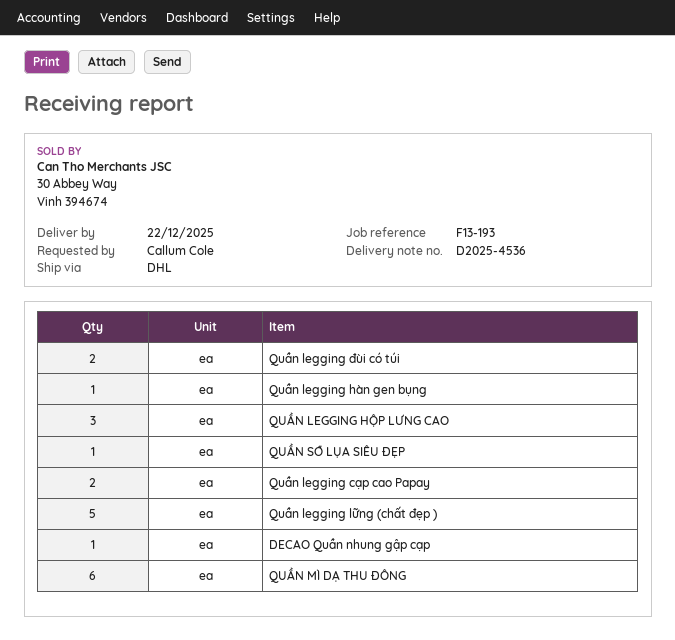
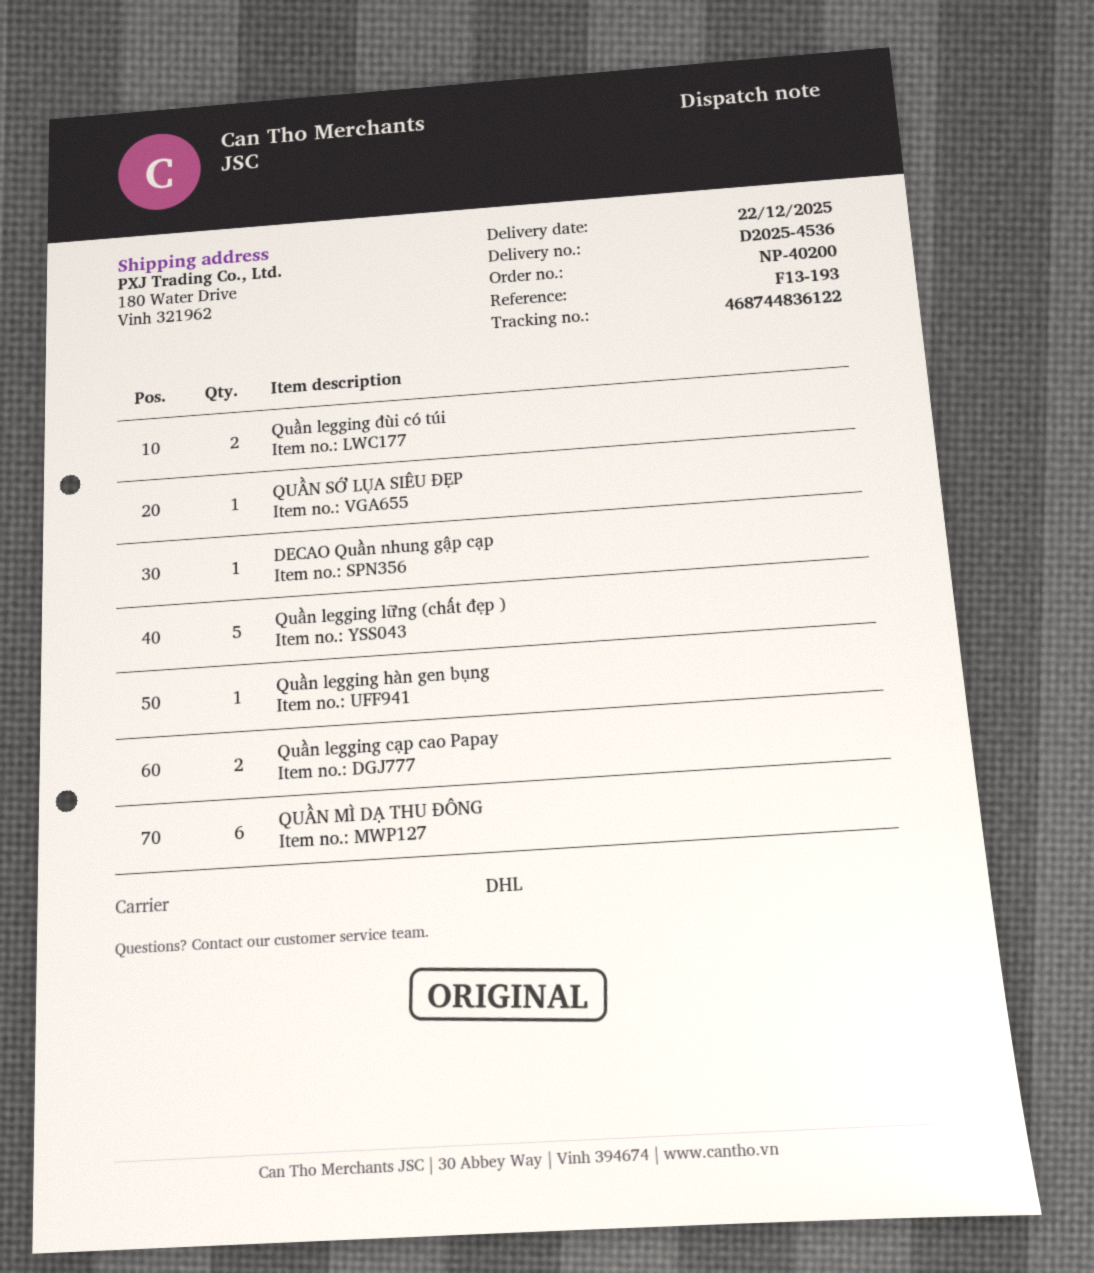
QUẦN LEGGING HỘP LƯNG CAO: 3 -> none

